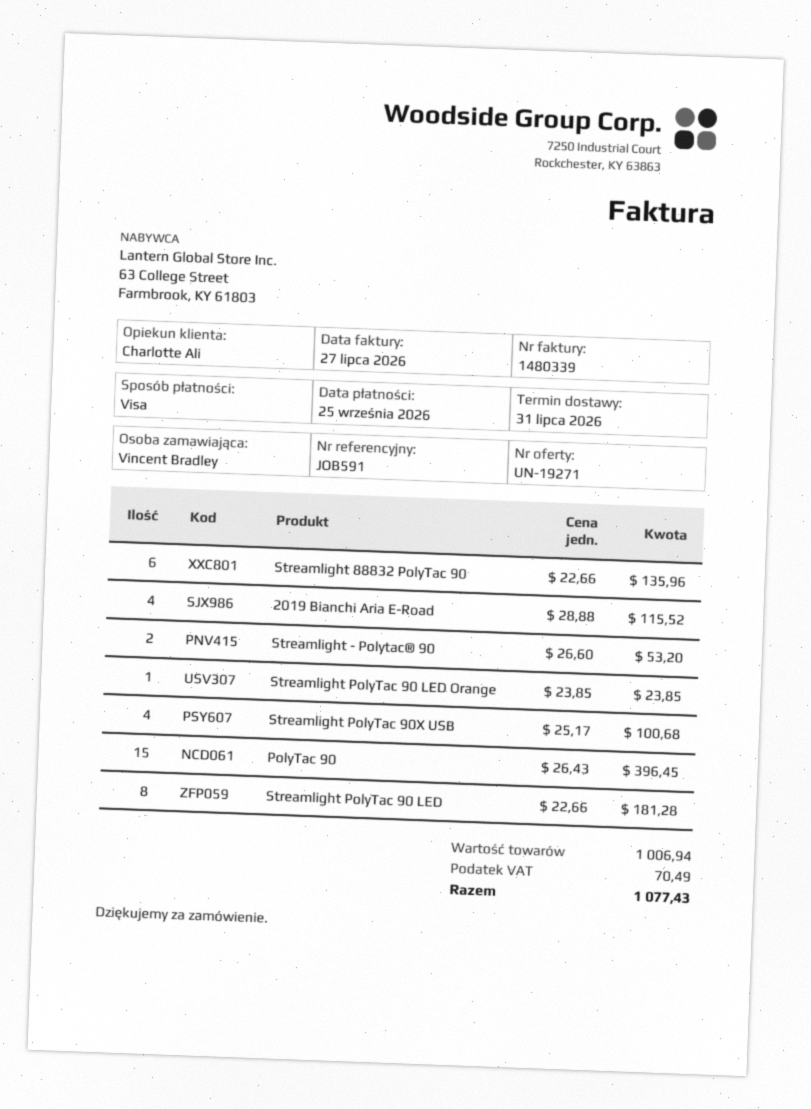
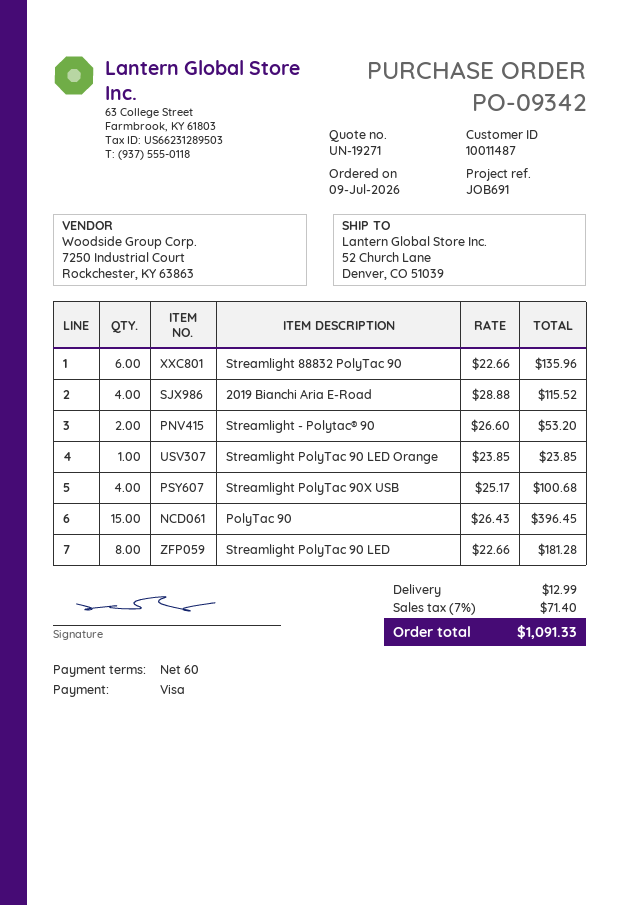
reference: JOB591 -> JOB691
shipping: none -> 12.99
tax: 70.49 -> 71.40
total: 1077.43 -> 1091.33

